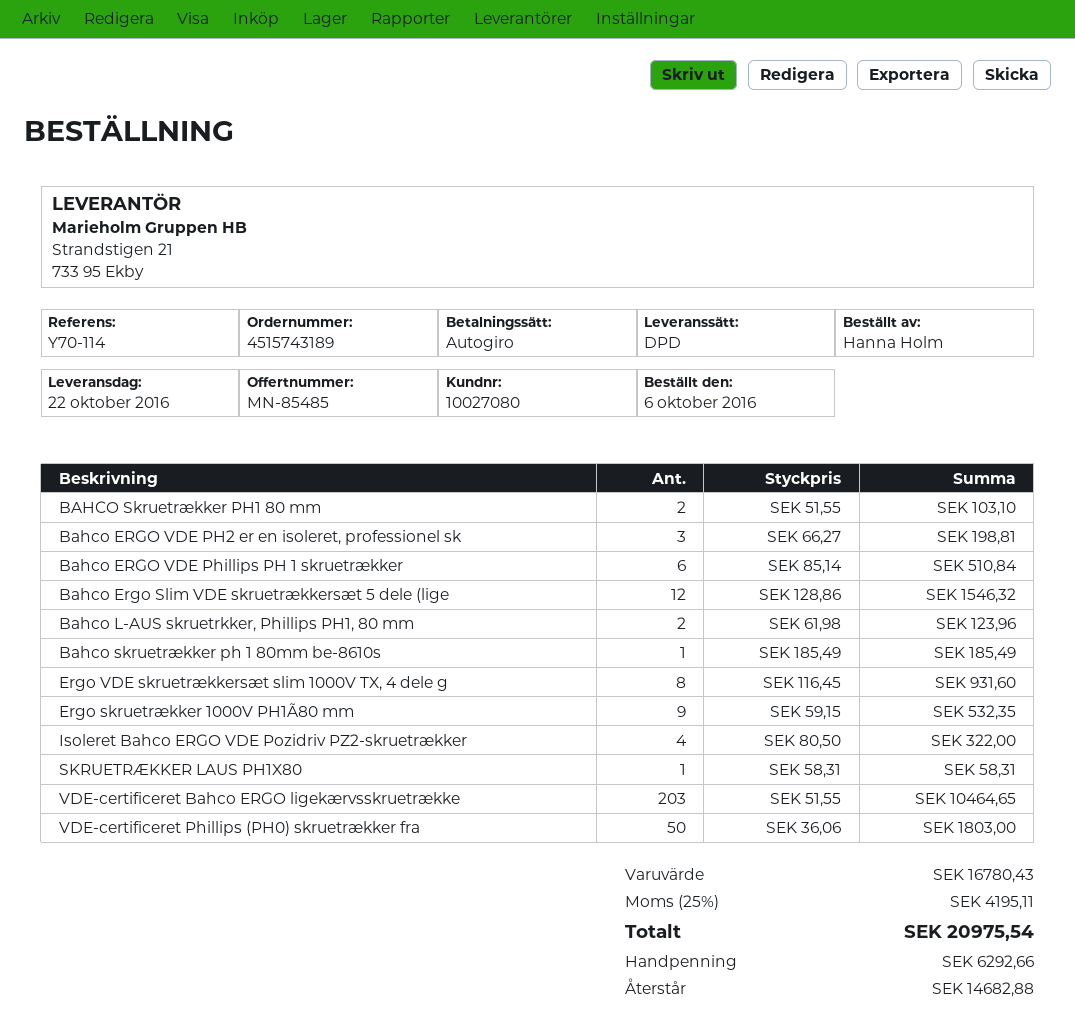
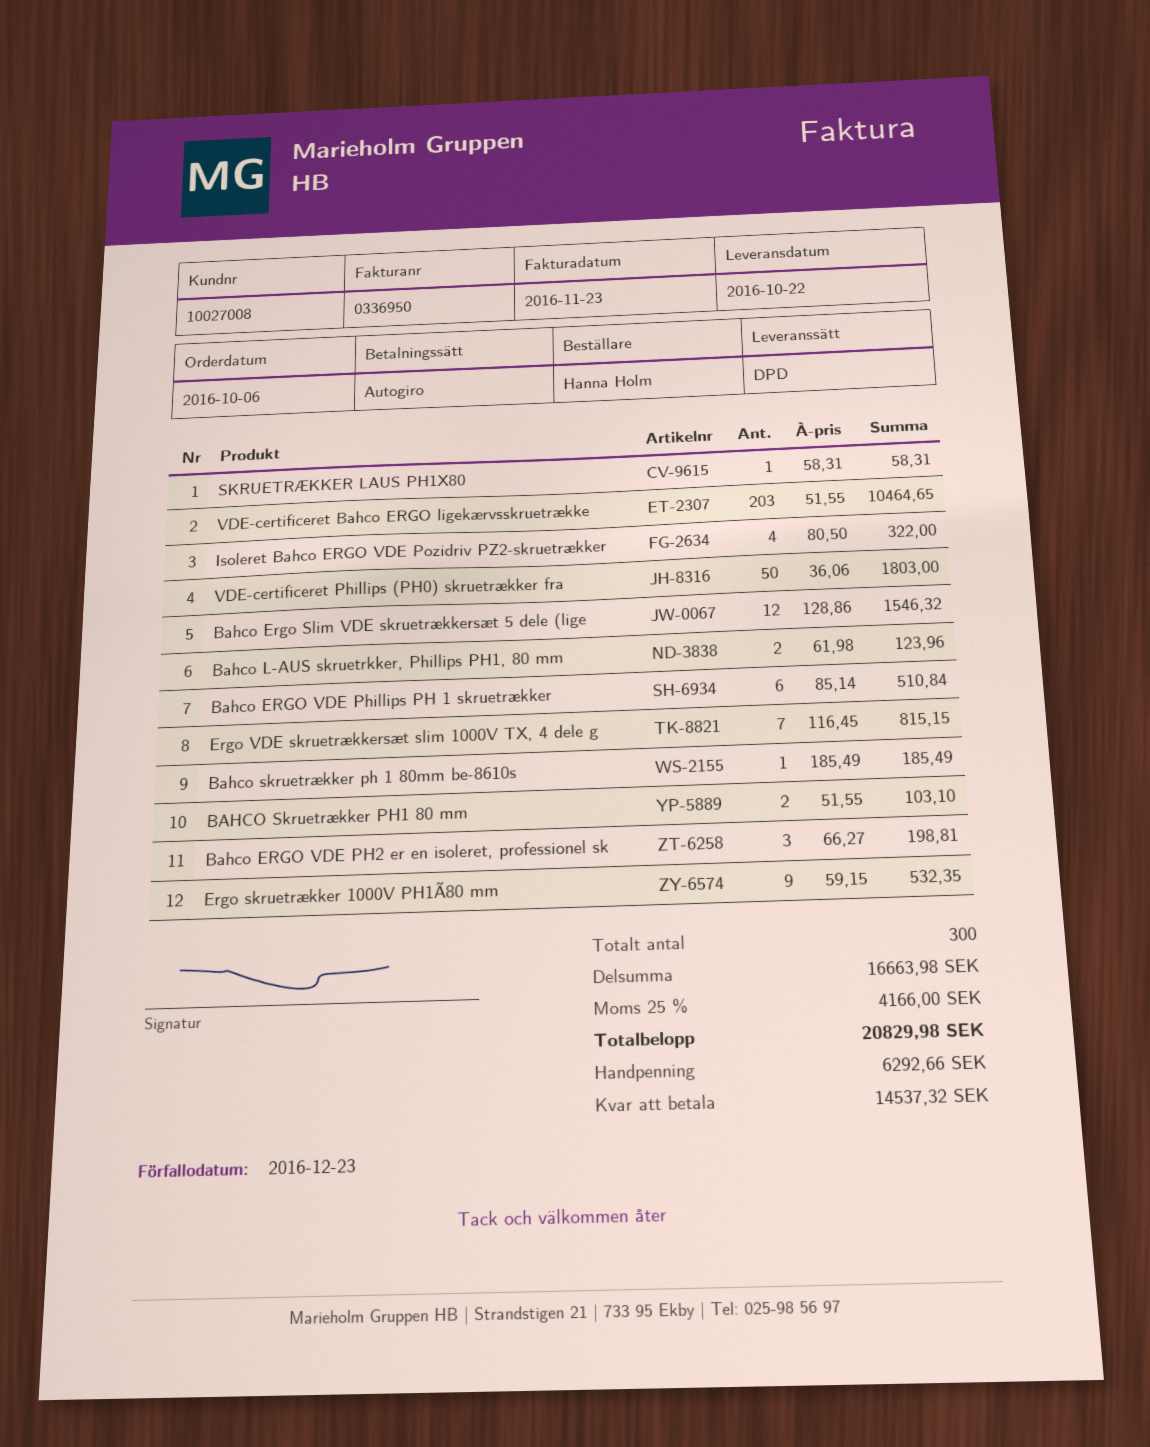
customer number: 10027080 -> 10027008
Ergo VDE skruetrækkersæt slim 1000V TX, 4 dele g: 8 x 116.45 = 931.60 -> 7 x 116.45 = 815.15
subtotal: 16780.43 -> 16663.98
tax: 25% = 4195.11 -> 25% = 4166.00
total: 20975.54 -> 20829.98
balance: 14682.88 -> 14537.32

